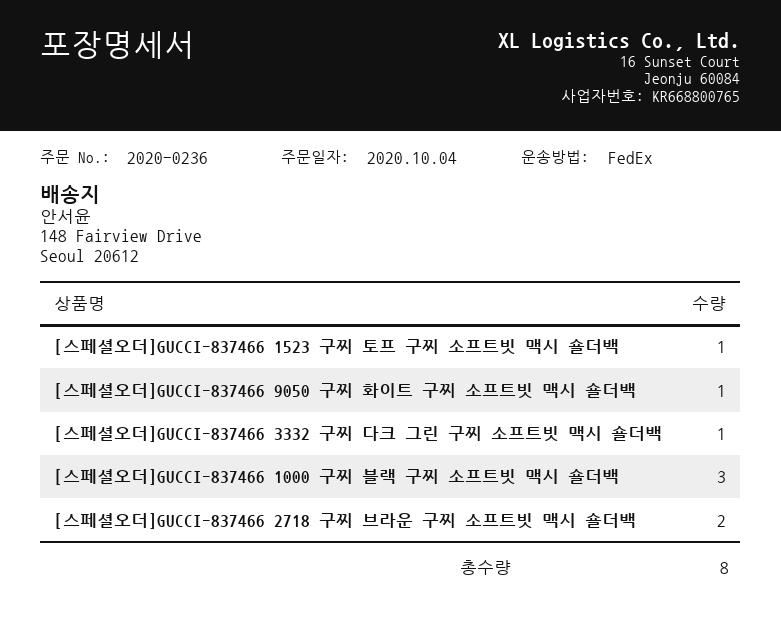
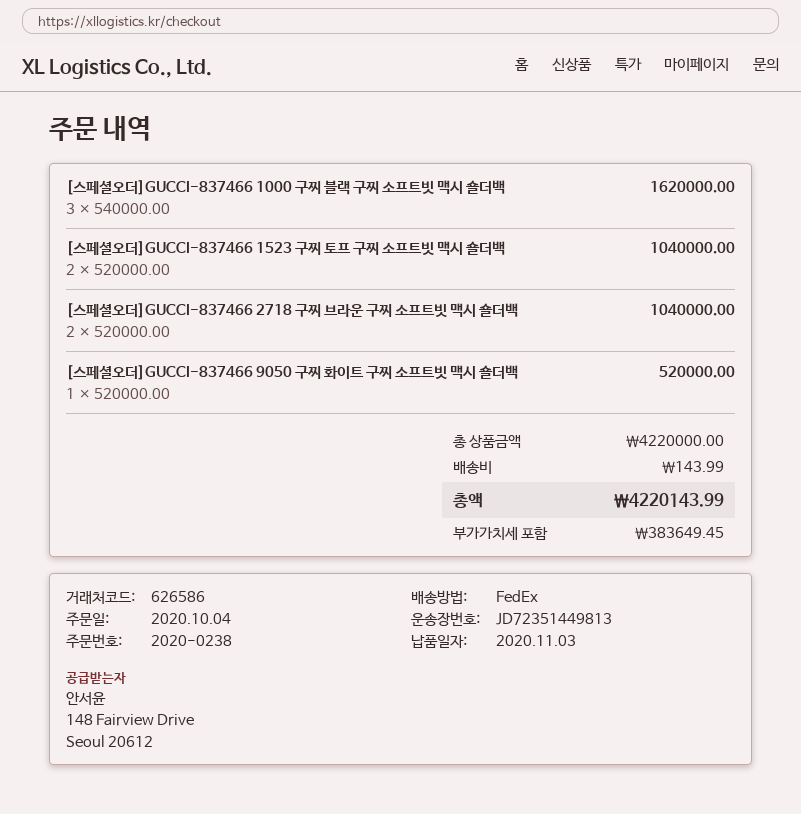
order number: 2020-0236 -> 2020-0238
[스페셜오더]GUCCI-837466 1523 구찌 토프 구찌 소프트빗 맥시 숄더백: 1 -> 2
[스페셜오더]GUCCI-837466 3332 구찌 다크 그린 구찌 소프트빗 맥시 숄더백: 1 -> none

